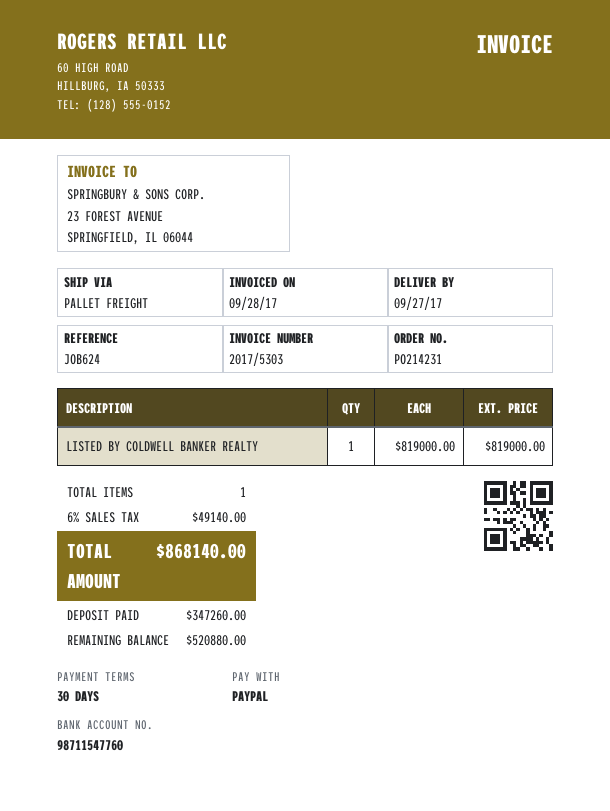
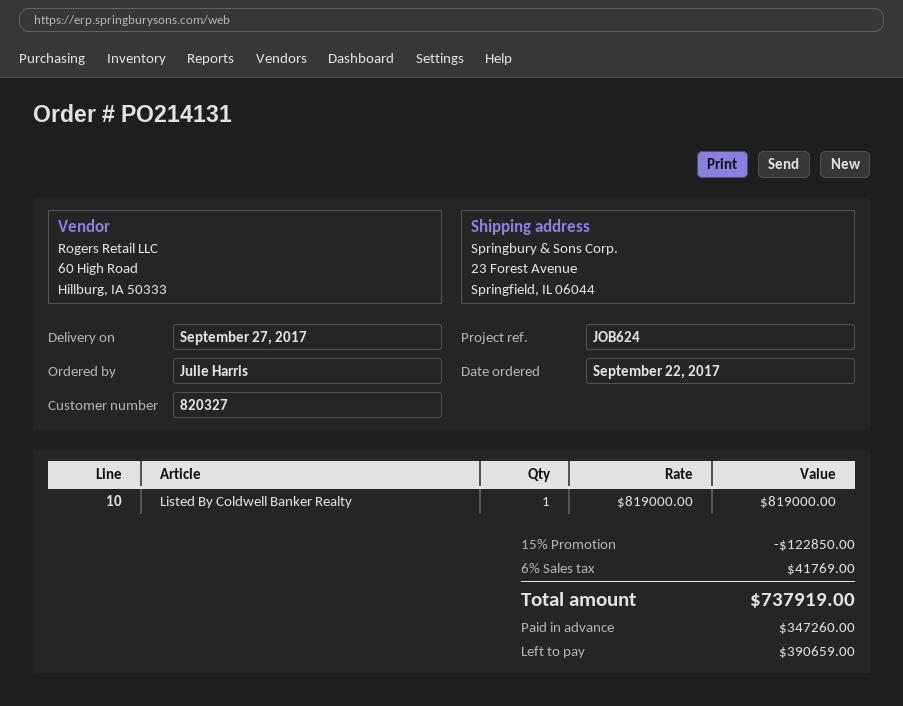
order number: PO214231 -> PO214131
discount: none -> 15% = 122850.00
tax: 6% = 49140.00 -> 6% = 41769.00
total: 868140.00 -> 737919.00
balance: 520880.00 -> 390659.00

